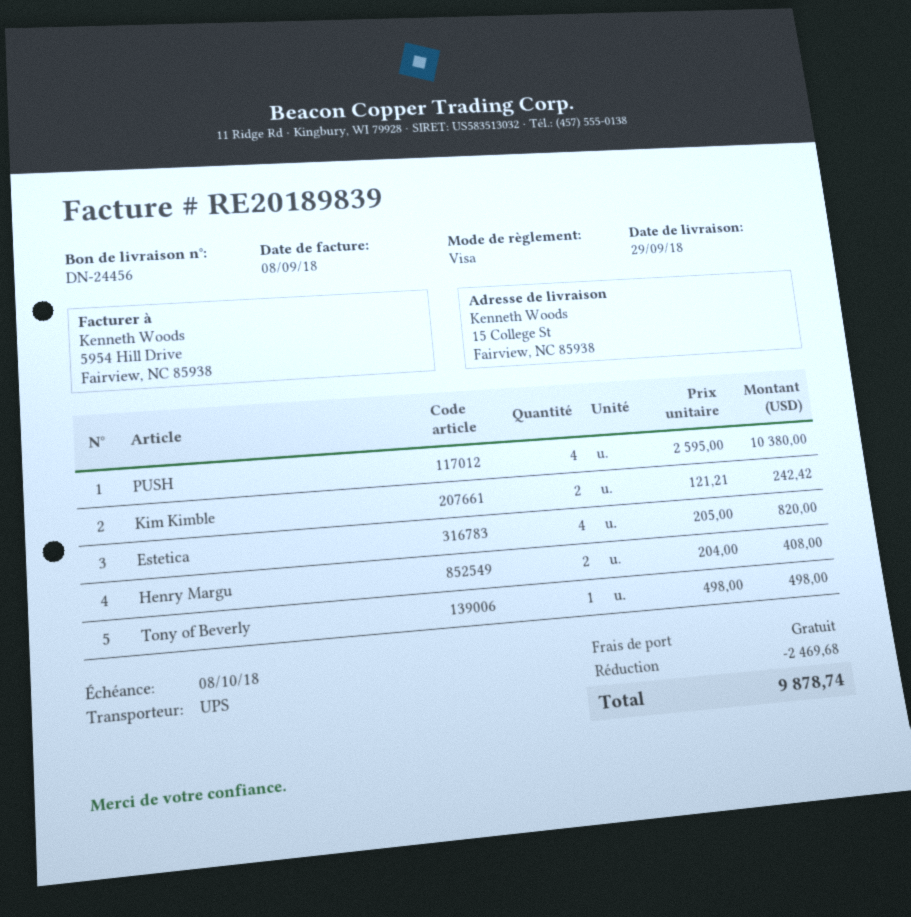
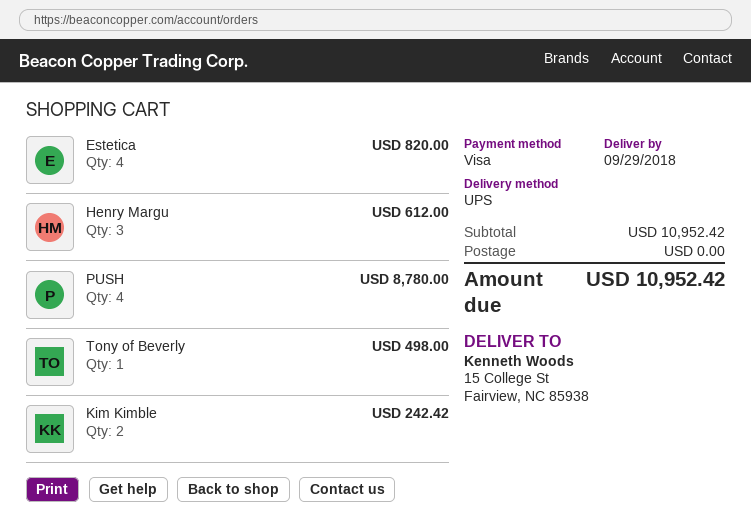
PUSH: 4 for 10380.00 -> 4 for 8780.00
Henry Margu: 2 for 408.00 -> 3 for 612.00
discount: 2469.68 -> none
total: 9878.74 -> 10952.42

